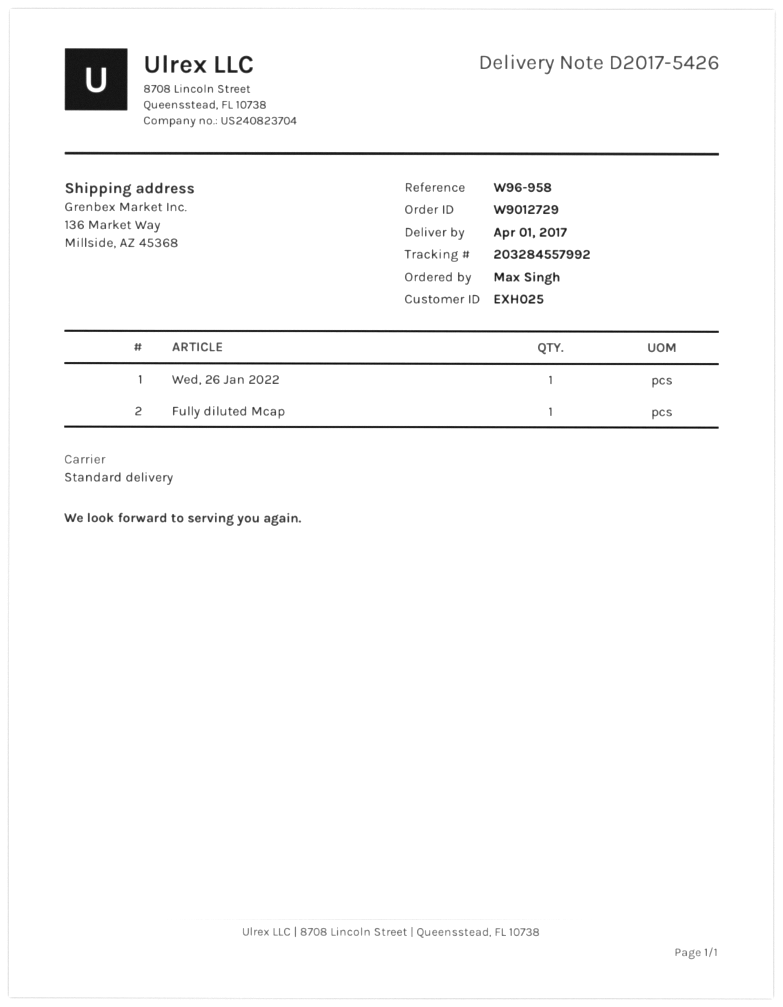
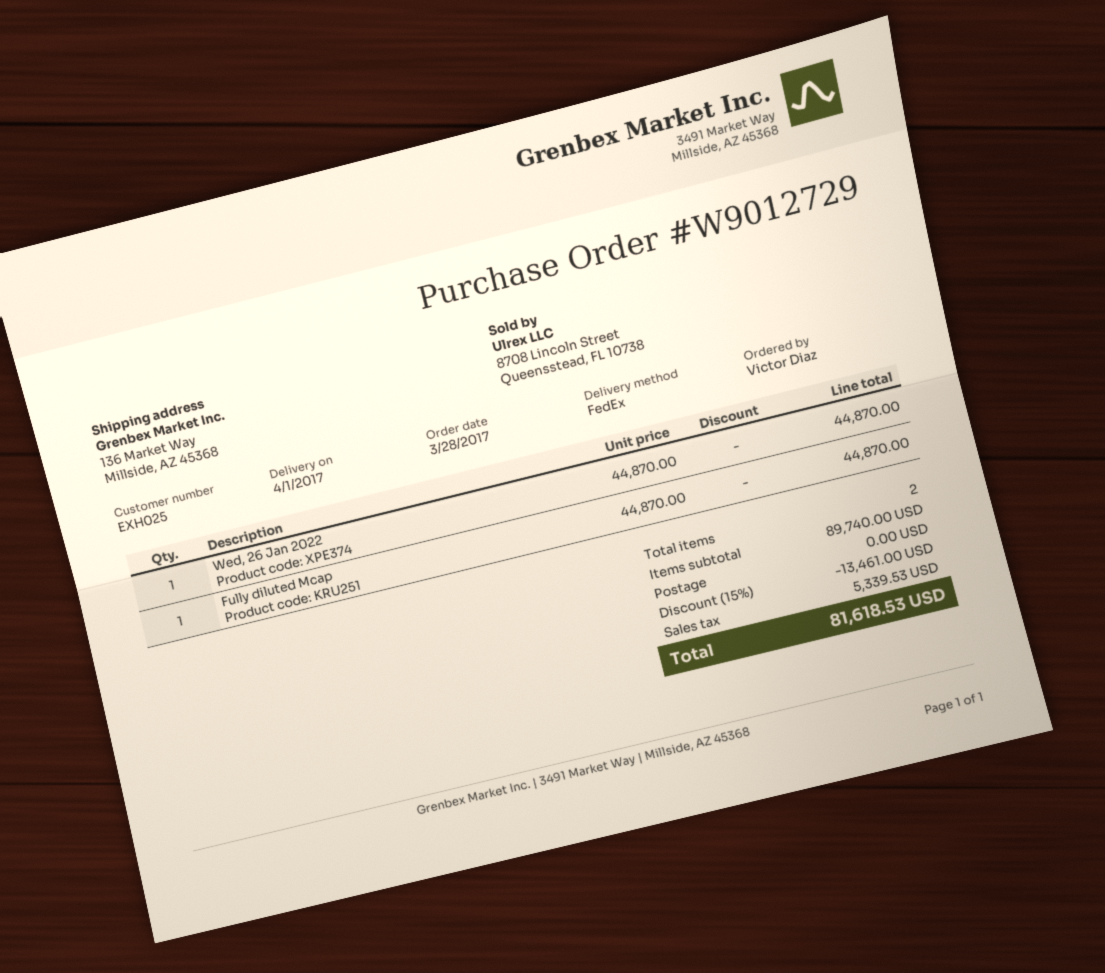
ordered by: Max Singh -> Victor Diaz
shipping method: standard -> FedEx

